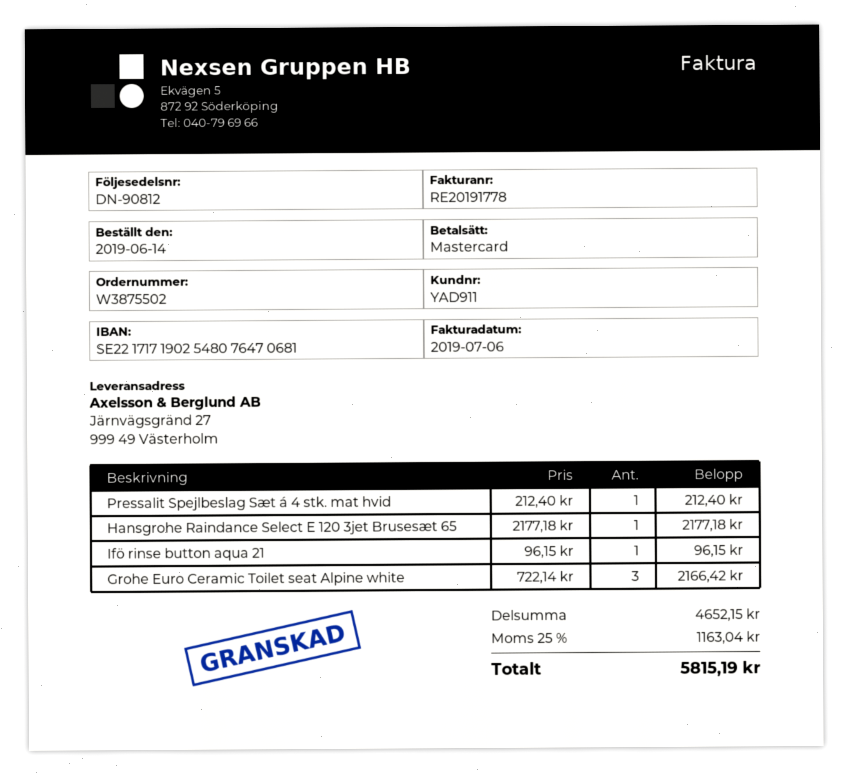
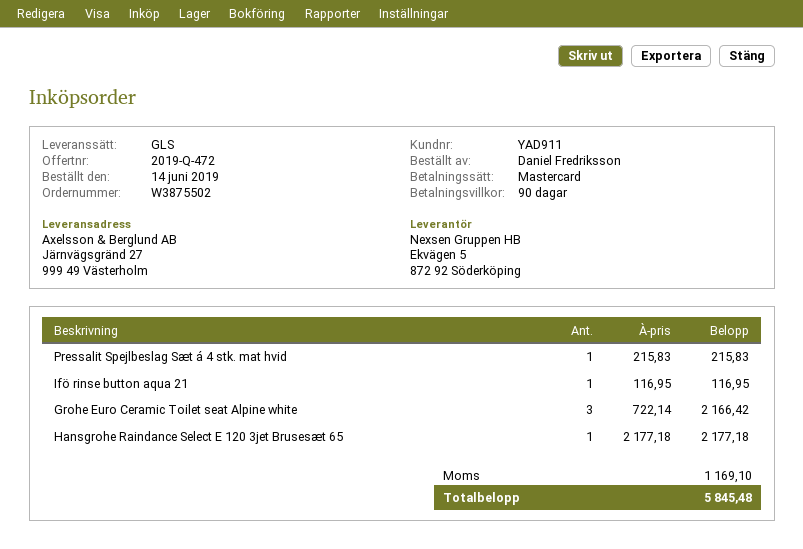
Pressalit Spejlbeslag Sæt á 4 stk. mat hvid: 1 x 212.40 = 212.40 -> 1 x 215.83 = 215.83
Ifö rinse button aqua 21: 1 x 96.15 = 96.15 -> 1 x 116.95 = 116.95
tax: 1163.04 -> 1169.10
total: 5815.19 -> 5845.48

